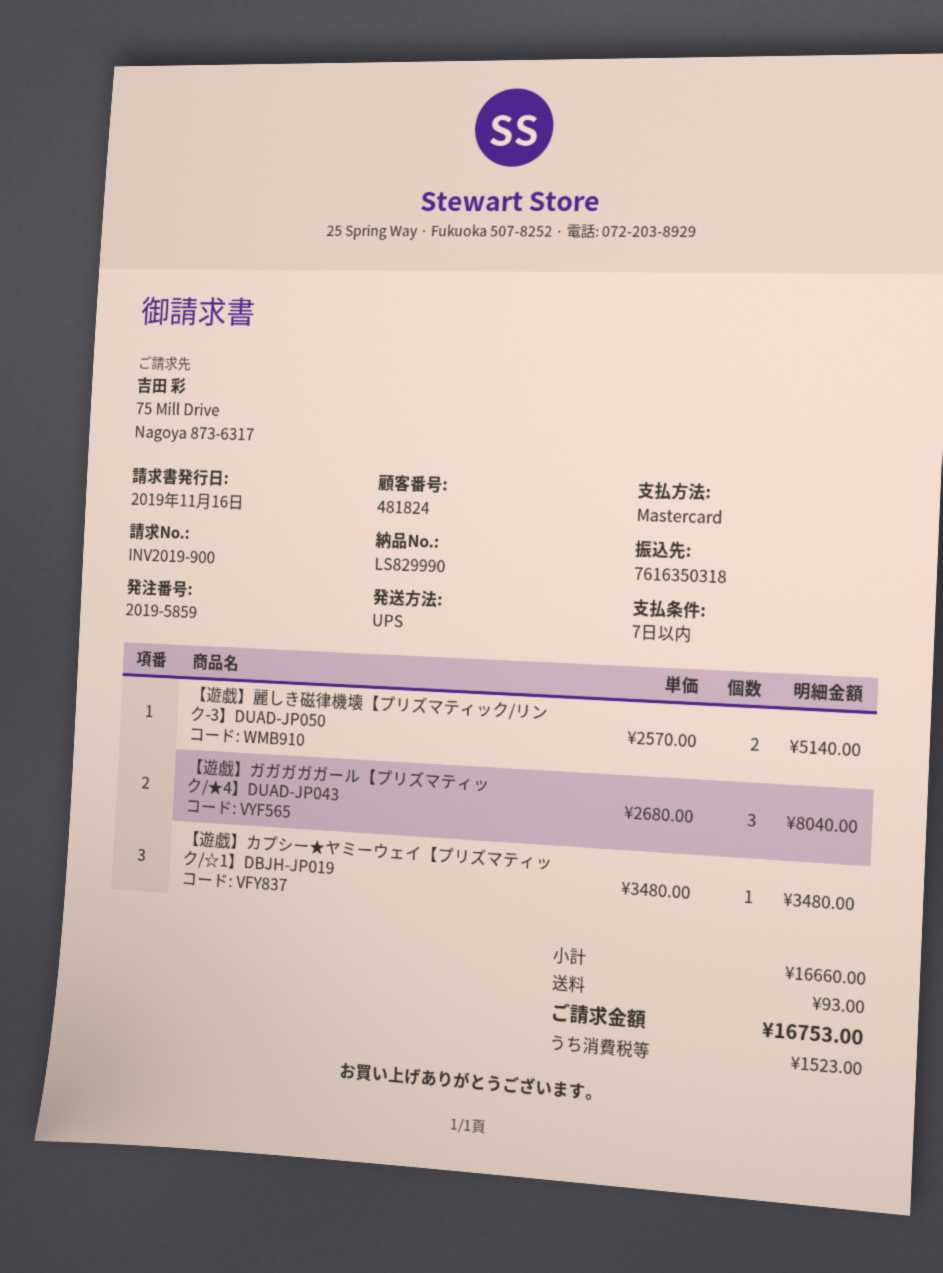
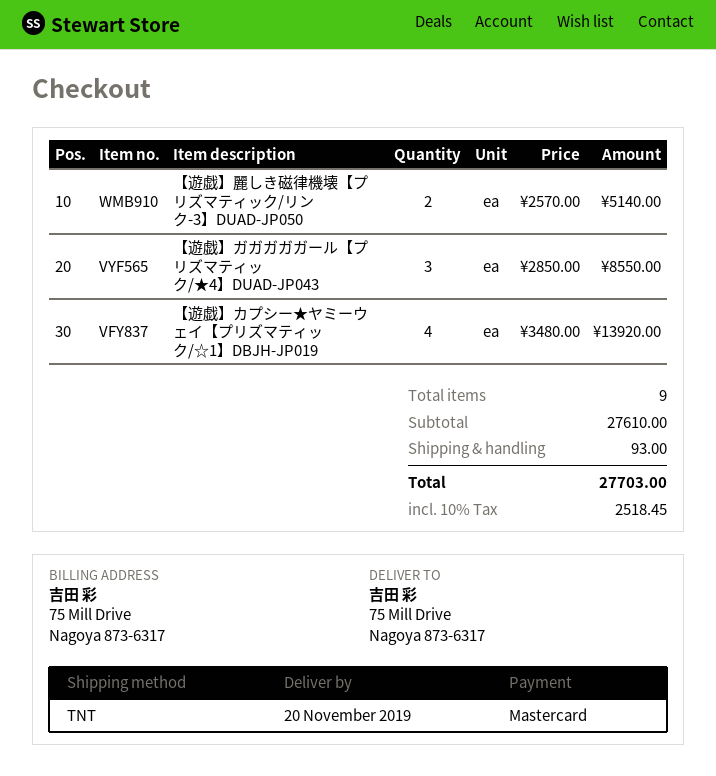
shipping method: UPS -> TNT
【遊戯】ガガガガガール【プリズマティック/★4】DUAD-JP043: 3 x 2680.00 = 8040.00 -> 3 x 2850.00 = 8550.00
【遊戯】カプシー★ヤミーウェイ【プリズマティック/☆1】DBJH-JP019: 1 x 3480.00 = 3480.00 -> 4 x 3480.00 = 13920.00
subtotal: 16660.00 -> 27610.00
tax: 1523.00 -> 2518.45
total: 16753.00 -> 27703.00

